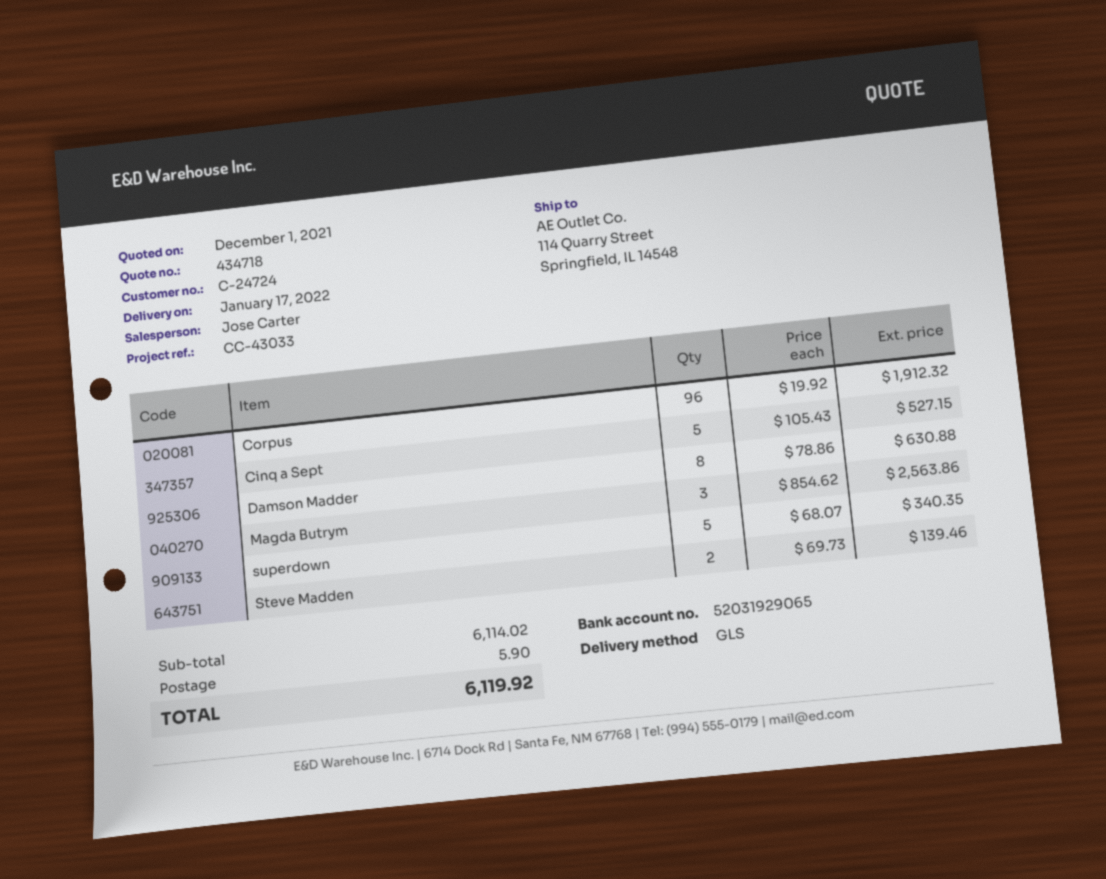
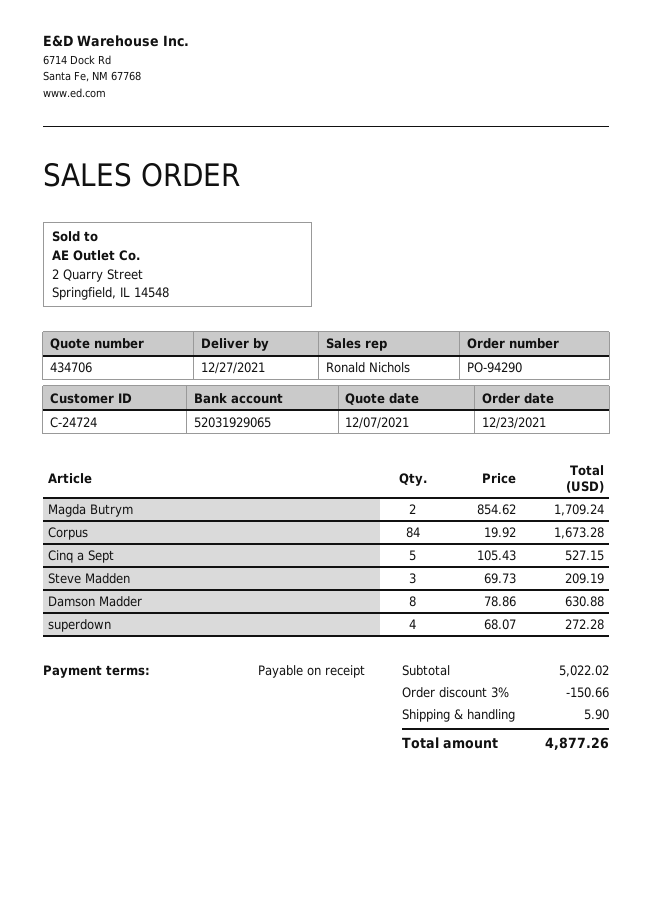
quote number: 434718 -> 434706
quote date: 2021-12-01 -> 2021-12-07
delivery date: 2022-01-17 -> 2021-12-27
sales rep: Jose Carter -> Ronald Nichols
Corpus: 96 x 19.92 = 1912.32 -> 84 x 19.92 = 1673.28
Magda Butrym: 3 x 854.62 = 2563.86 -> 2 x 854.62 = 1709.24
superdown: 5 x 68.07 = 340.35 -> 4 x 68.07 = 272.28
Steve Madden: 2 x 69.73 = 139.46 -> 3 x 69.73 = 209.19
subtotal: 6114.02 -> 5022.02
discount: none -> 3% = 150.66
total: 6119.92 -> 4877.26

